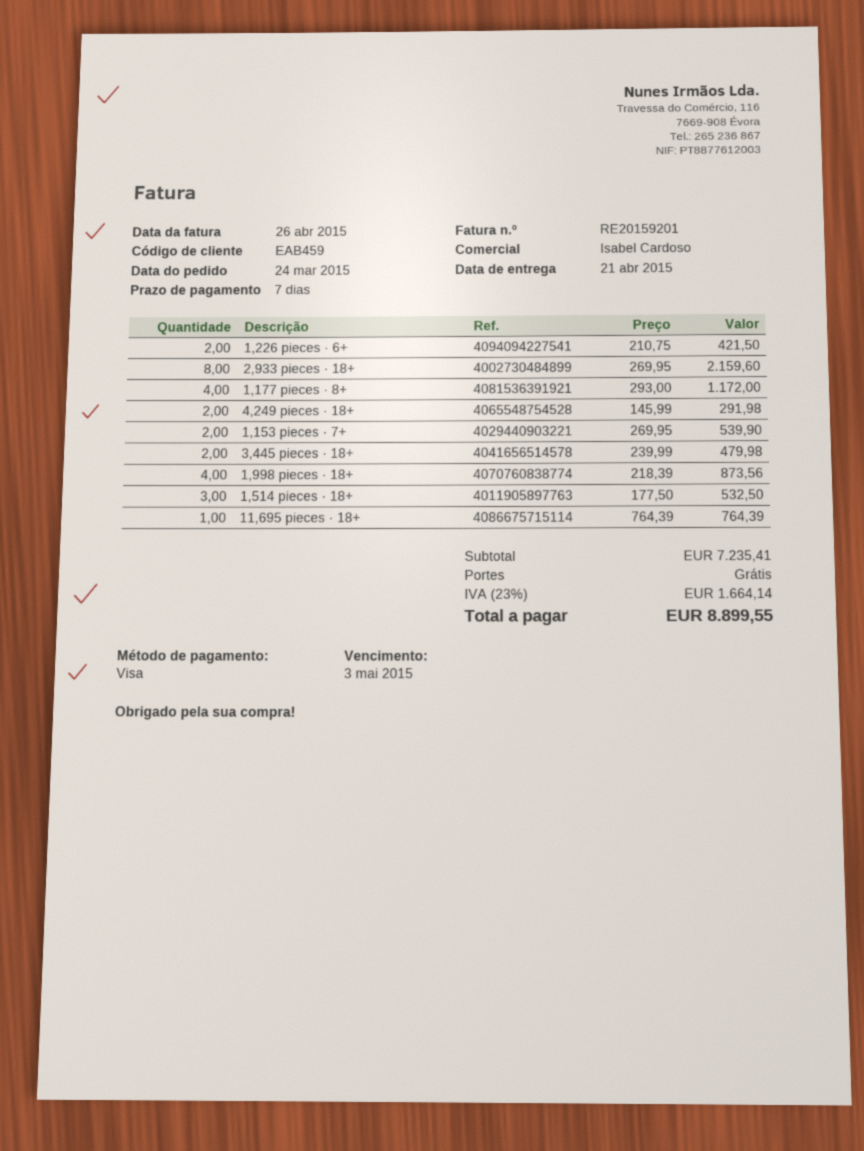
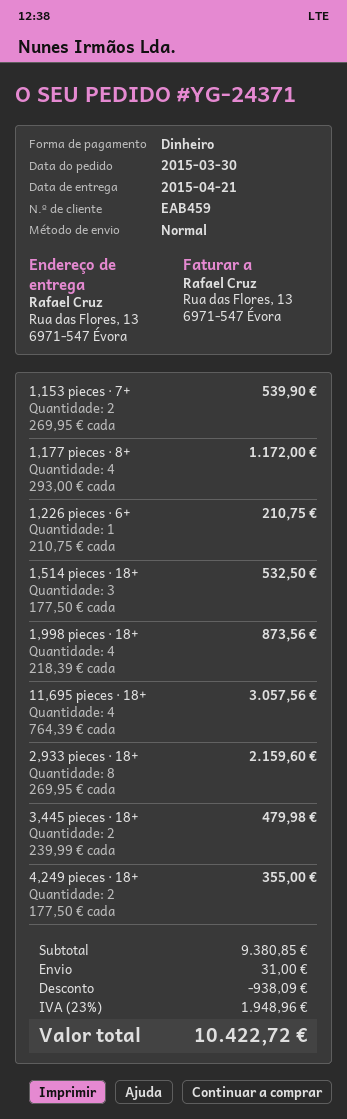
order date: 2015-03-24 -> 2015-03-30
payment method: Visa -> cash
1,226 pieces · 6+: 2 x 210.75 = 421.50 -> 1 x 210.75 = 210.75
4,249 pieces · 18+: 2 x 145.99 = 291.98 -> 2 x 177.50 = 355.00
11,695 pieces · 18+: 1 x 764.39 = 764.39 -> 4 x 764.39 = 3057.56
subtotal: 7235.41 -> 9380.85
discount: none -> 938.09
shipping: 0.00 -> 31.00
tax: 23% = 1664.14 -> 23% = 1948.96
total: 8899.55 -> 10422.72

